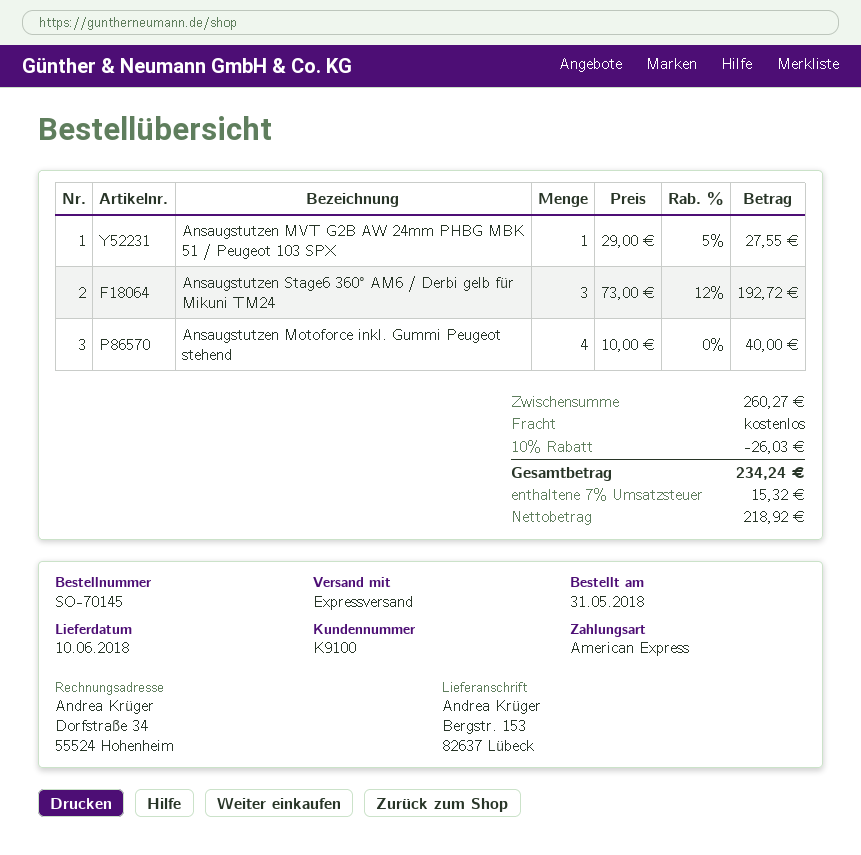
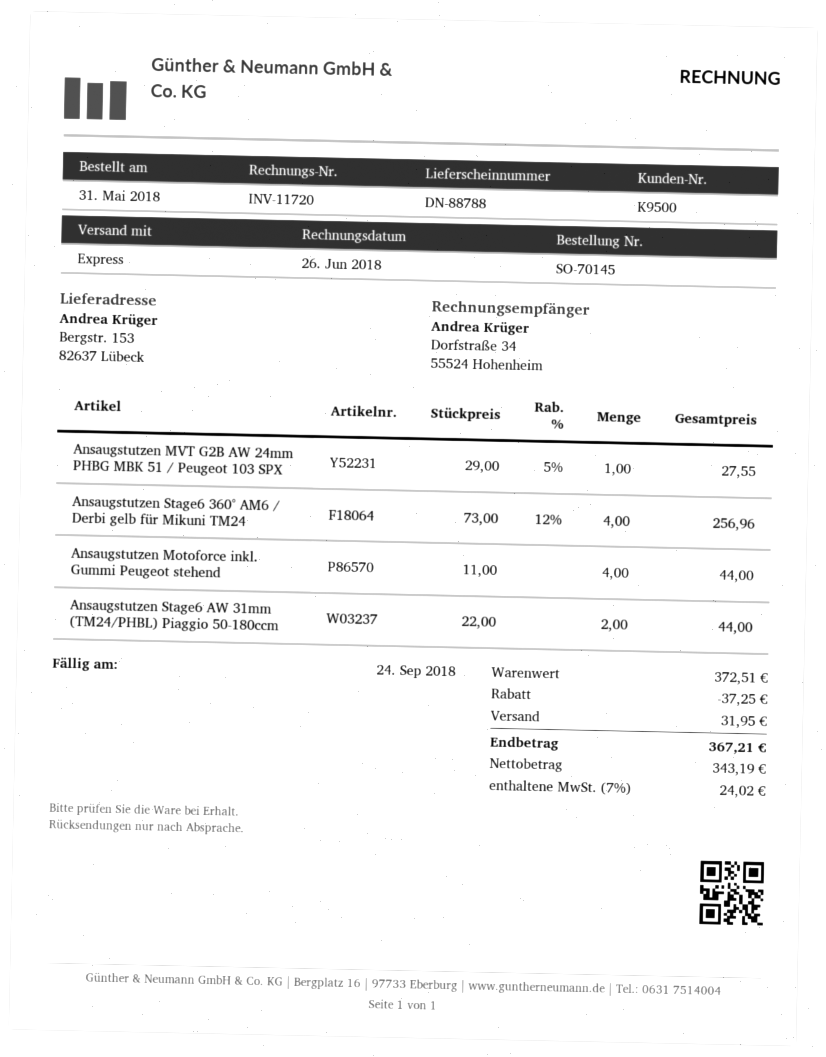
customer number: K9100 -> K9500
Ansaugstutzen Stage6 360° AM6 / Derbi gelb für Mikuni TM24: 3 x 73.00 - 12% = 192.72 -> 4 x 73.00 - 12% = 256.96
Ansaugstutzen Motoforce inkl. Gummi Peugeot stehend: 4 x 10.00 = 40.00 -> 4 x 11.00 = 44.00
Ansaugstutzen Stage6 AW 31mm (TM24/PHBL) Piaggio 50-180ccm: none -> 2 x 22.00 = 44.00
subtotal: 260.27 -> 372.51
discount: 26.03 -> 37.25
shipping: 0.00 -> 31.95
net: 218.92 -> 343.19
tax: 7% = 15.32 -> 7% = 24.02
total: 234.24 -> 367.21

